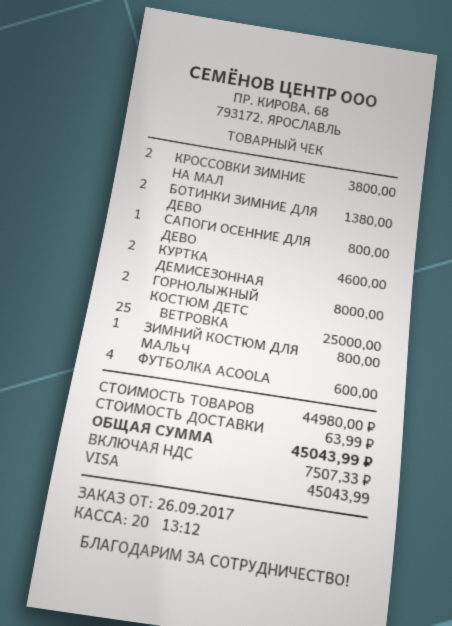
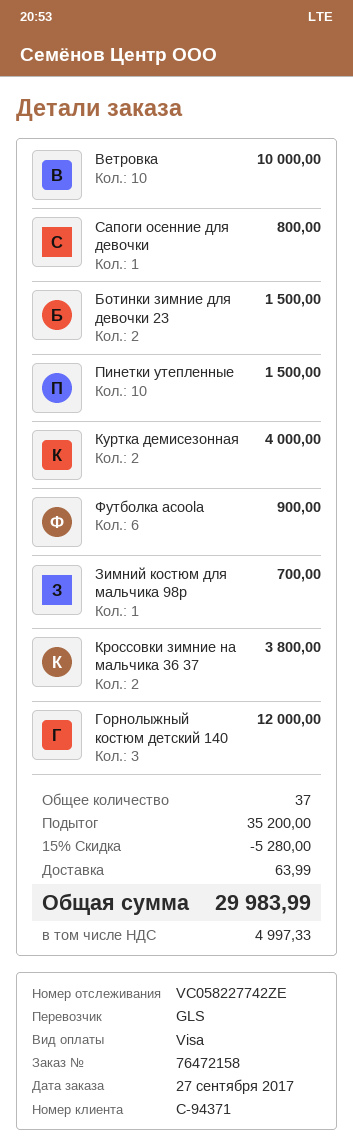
order date: 2017-09-26 -> 2017-09-27
БОТИНКИ ЗИМНИЕ ДЛЯ ДЕВО: 2 for 1380.00 -> 2 for 1500.00
КУРТКА ДЕМИСЕЗОННАЯ: 2 for 4600.00 -> 2 for 4000.00
ГОРНОЛЫЖНЫЙ КОСТЮМ ДЕТС: 2 for 8000.00 -> 3 for 12000.00
ВЕТРОВКА: 25 for 25000.00 -> 10 for 10000.00
ЗИМНИЙ КОСТЮМ ДЛЯ МАЛЬЧ: 1 for 800.00 -> 1 for 700.00
ФУТБОЛКА ACOOLA: 4 for 600.00 -> 6 for 900.00
Пинетки утепленные: none -> 10 for 1500.00
subtotal: 44980.00 -> 35200.00
discount: none -> 15% = 5280.00
tax: 7507.33 -> 4997.33
total: 45043.99 -> 29983.99

